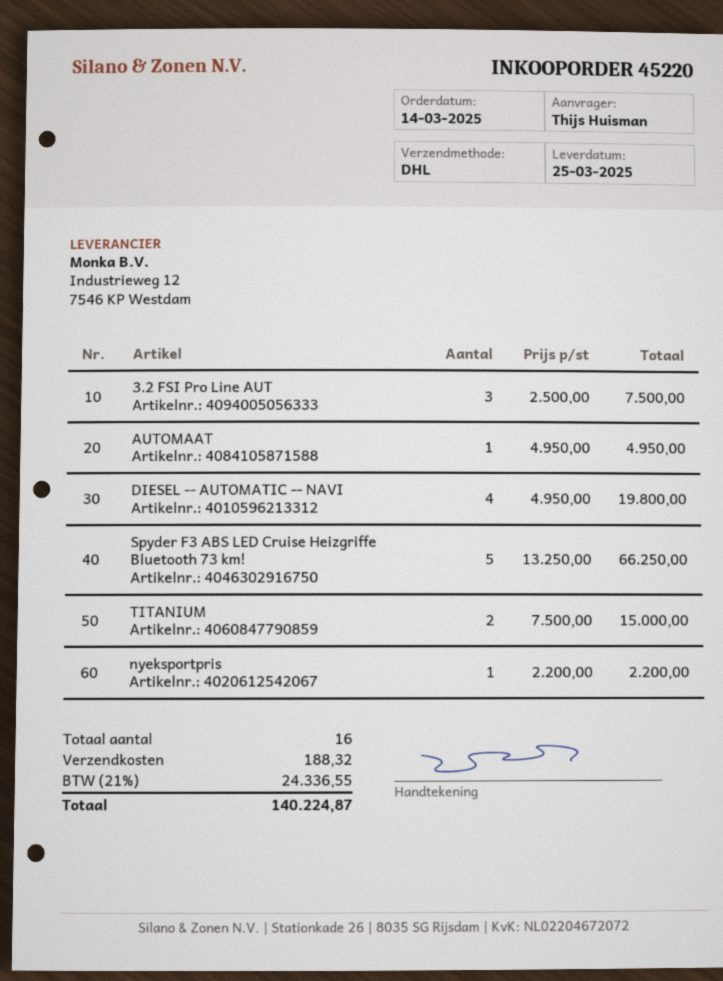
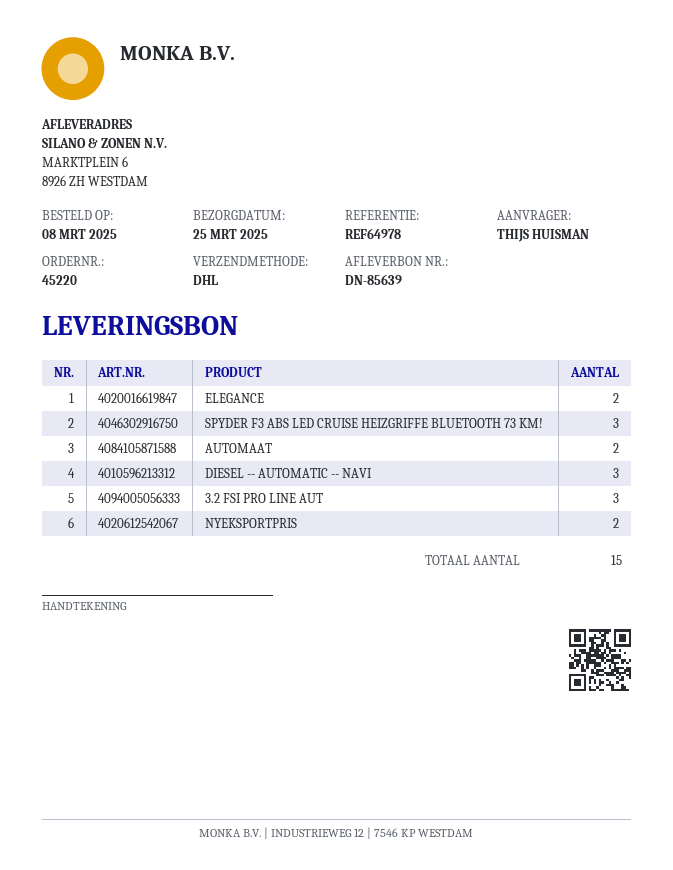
order date: 2025-03-14 -> 2025-03-08
AUTOMAAT: 1 -> 2
DIESEL -- AUTOMATIC -- NAVI: 4 -> 3
Spyder F3 ABS LED Cruise Heizgriffe Bluetooth 73 km!: 5 -> 3
TITANIUM: 2 -> none
nyeksportpris: 1 -> 2
ELEGANCE: none -> 2
total quantity: 16 -> 15

